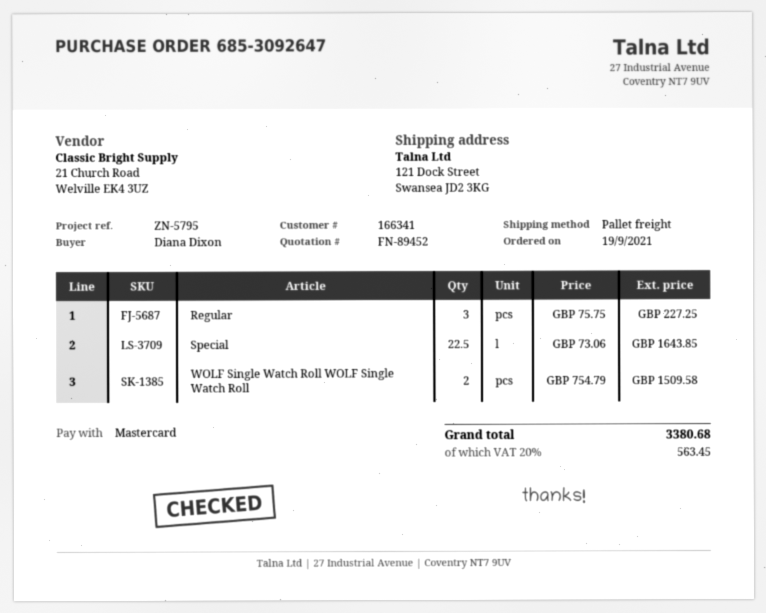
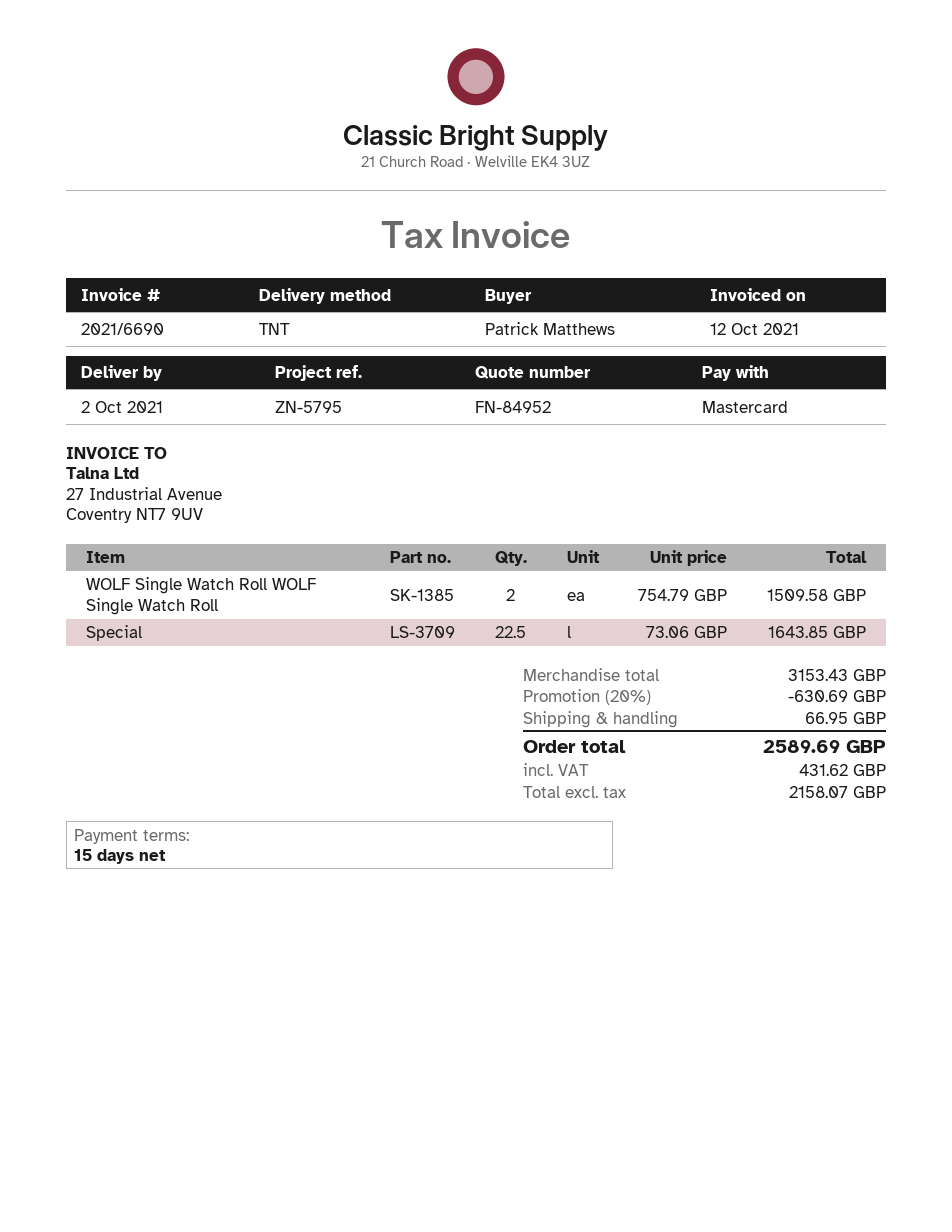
quote number: FN-89452 -> FN-84952
ordered by: Diana Dixon -> Patrick Matthews
shipping method: pallet freight -> TNT
Regular: 3 x 75.75 = 227.25 -> none
discount: none -> 20% = 630.69
shipping: none -> 66.95
tax: 563.45 -> 431.62
total: 3380.68 -> 2589.69

